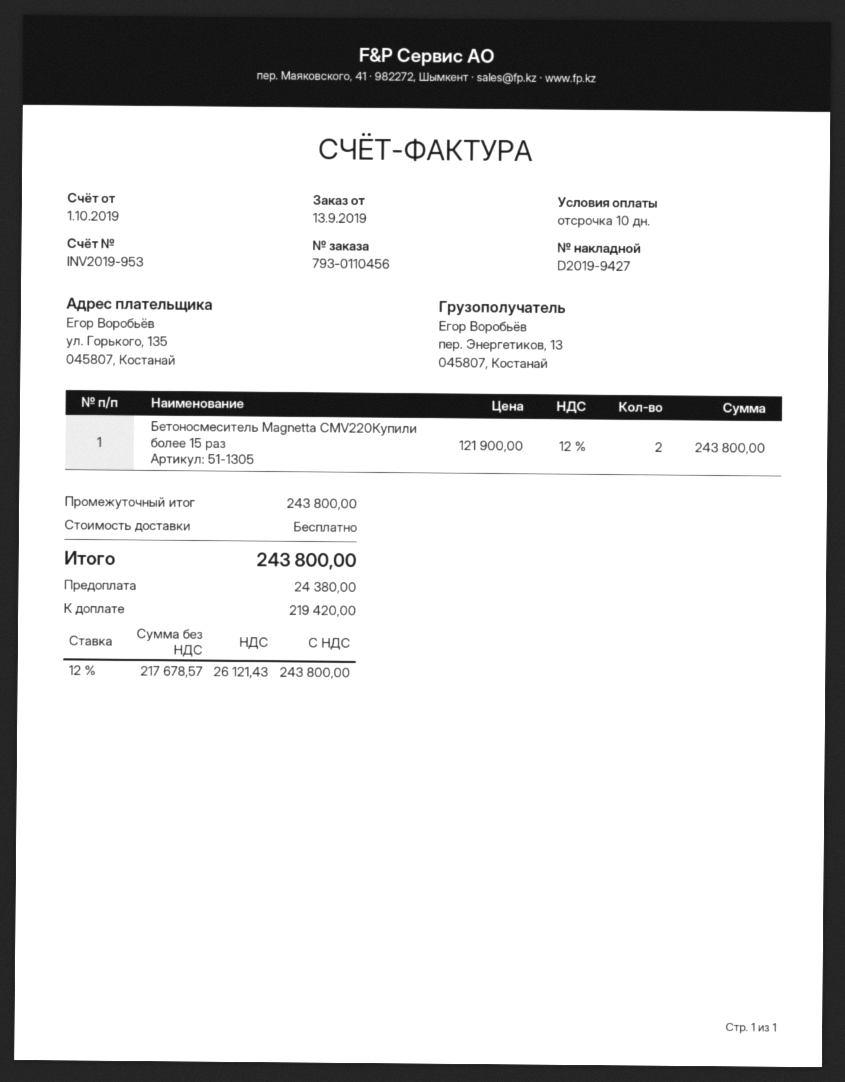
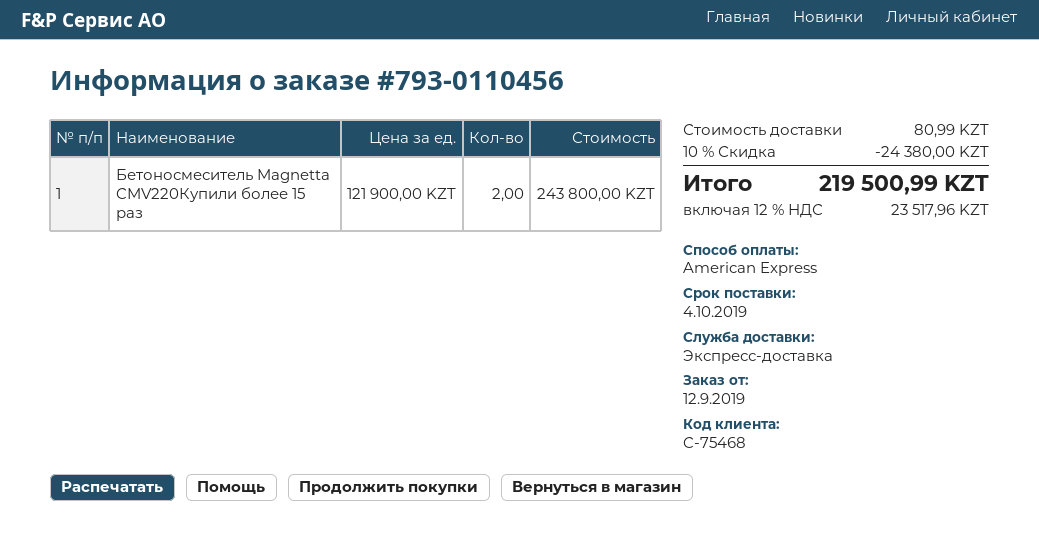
order date: 2019-09-13 -> 2019-09-12
discount: none -> 10% = 24380.00
shipping: 0.00 -> 80.99
tax: 12% = 26121.43 -> 12% = 23517.96
total: 243800.00 -> 219500.99

